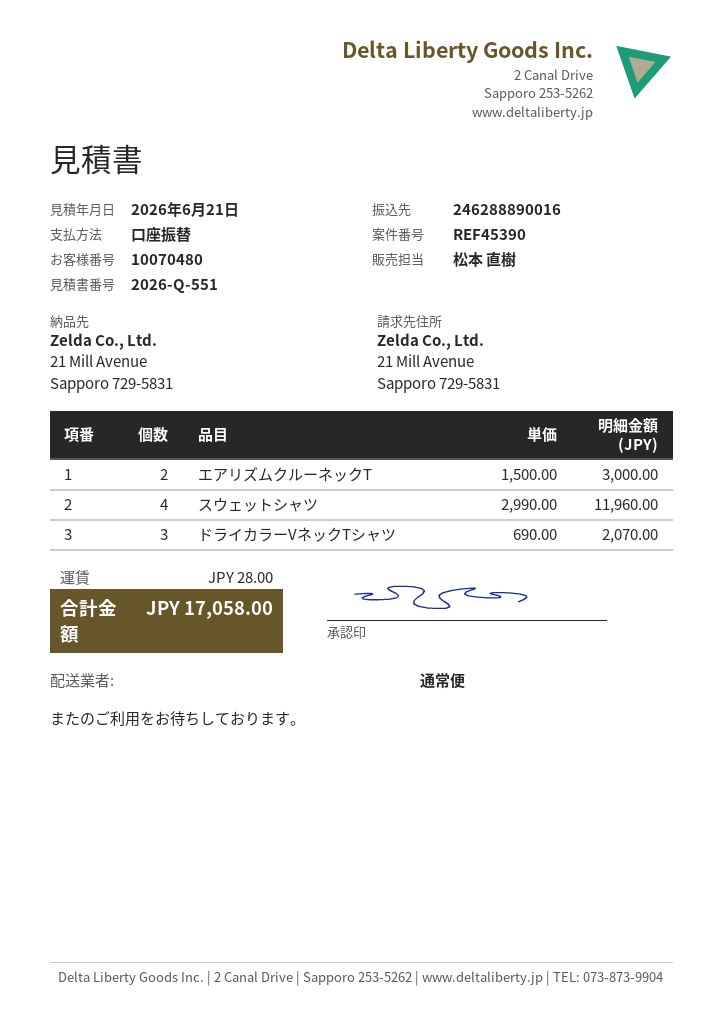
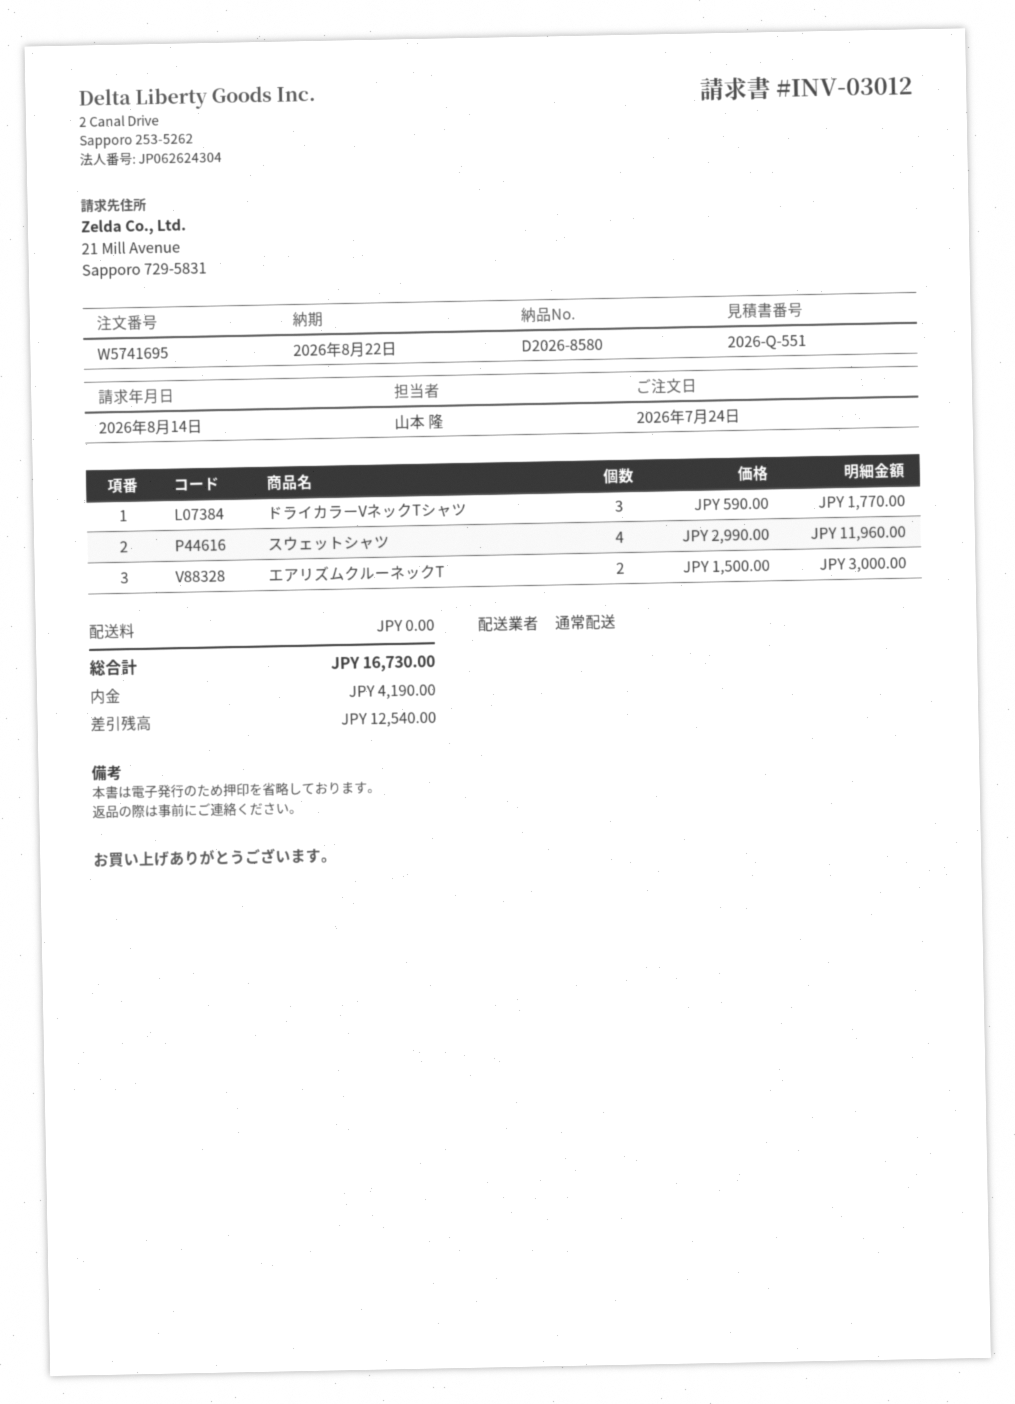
sales rep: 松本 直樹 -> 山本 隆
ドライカラーVネックTシャツ: 3 x 690.00 = 2070.00 -> 3 x 590.00 = 1770.00
shipping: 28.00 -> 0.00
total: 17058.00 -> 16730.00

